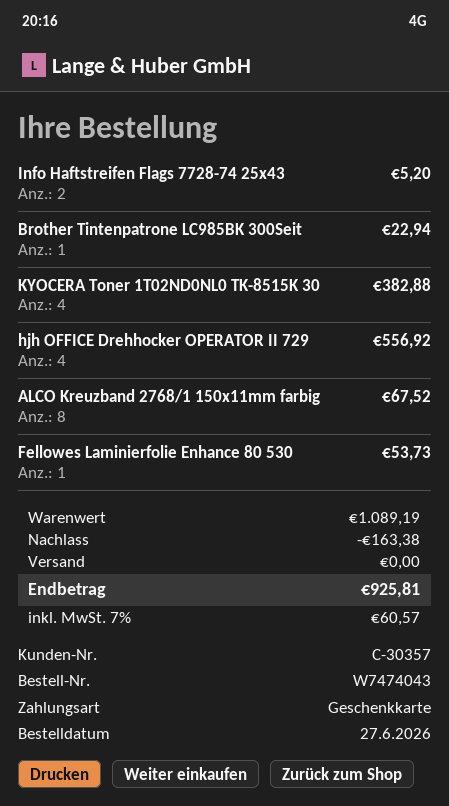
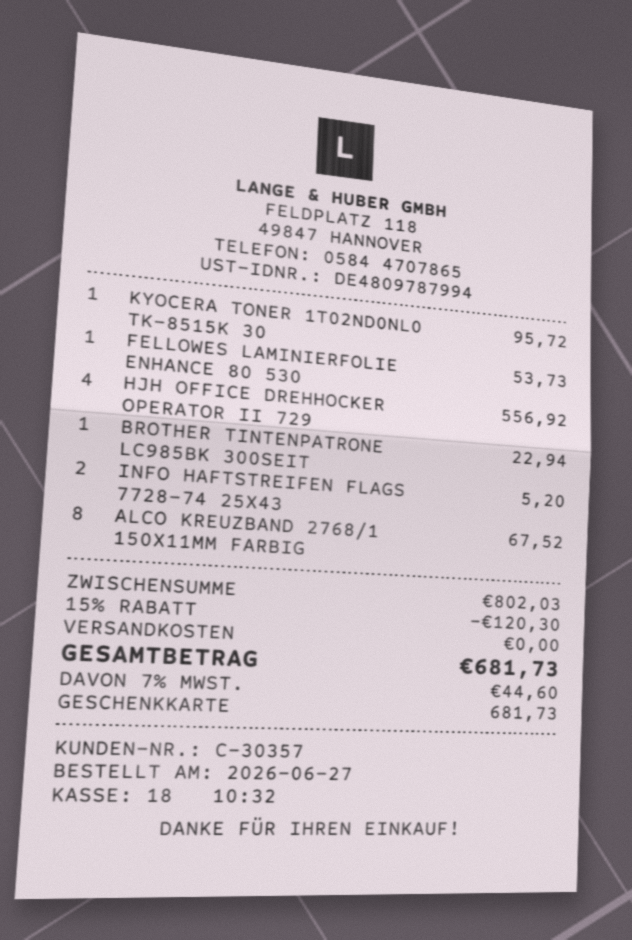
KYOCERA Toner 1T02ND0NL0 TK-8515K 30: 4 for 382.88 -> 1 for 95.72
subtotal: 1089.19 -> 802.03
discount: 163.38 -> 120.30
tax: 7% = 60.57 -> 7% = 44.60
total: 925.81 -> 681.73

